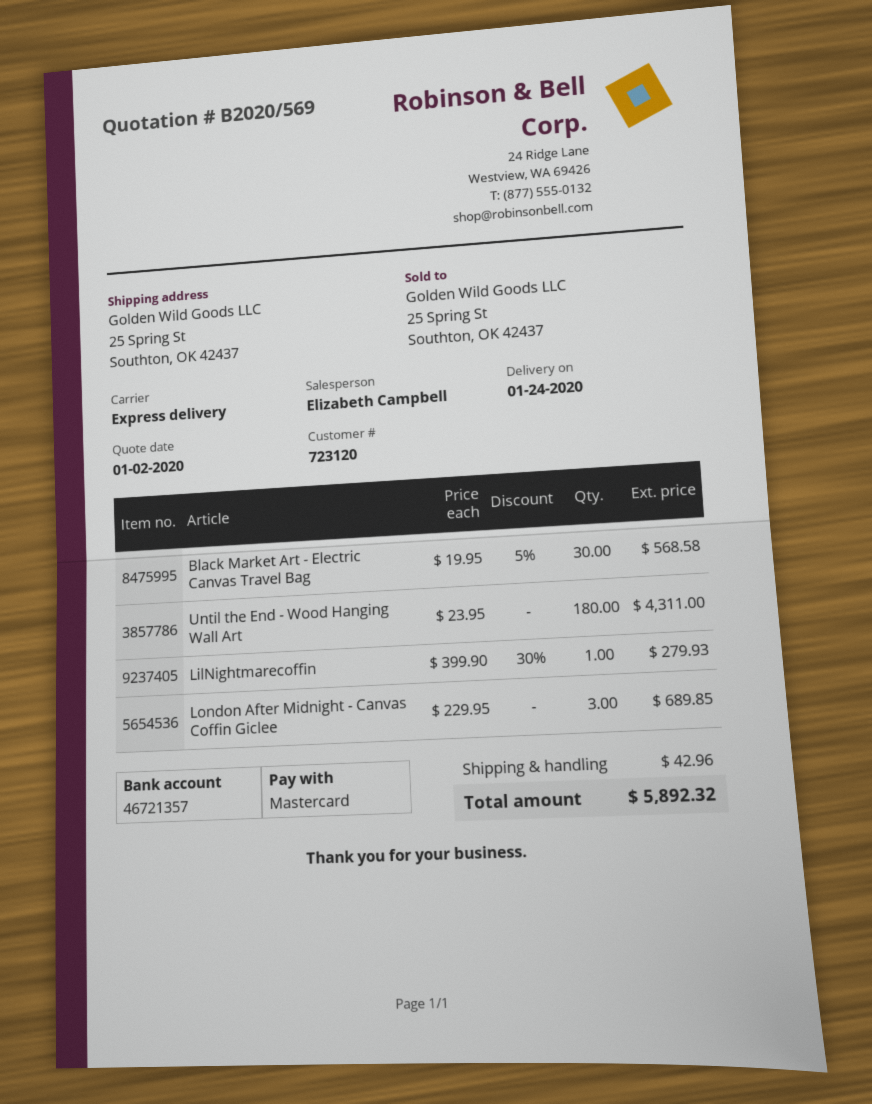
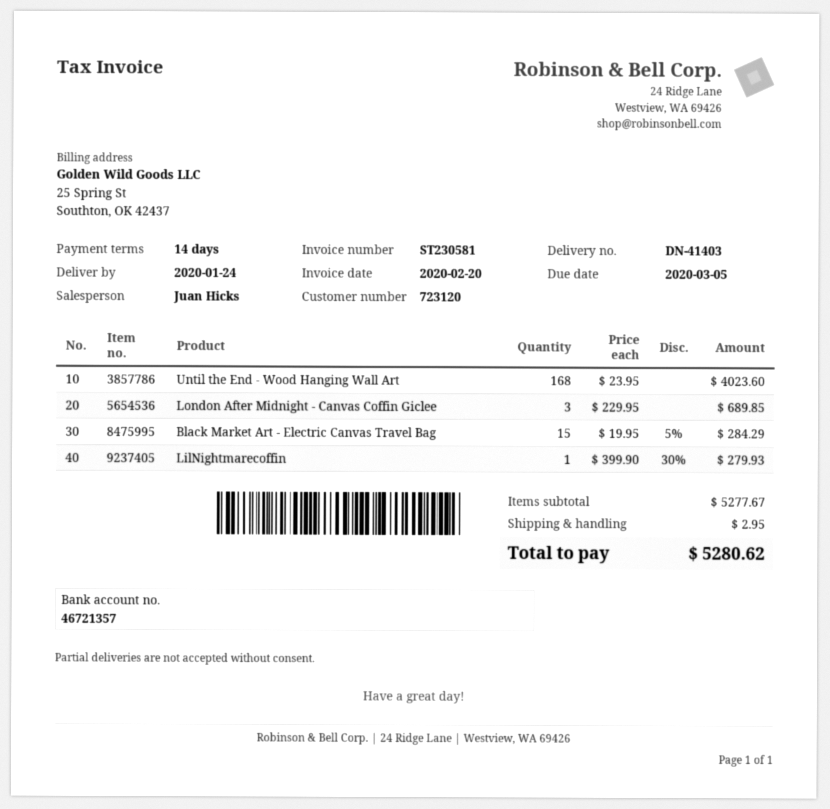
sales rep: Elizabeth Campbell -> Juan Hicks
Black Market Art - Electric Canvas Travel Bag: 30 x 19.95 - 5% = 568.58 -> 15 x 19.95 - 5% = 284.29
Until the End - Wood Hanging Wall Art: 180 x 23.95 = 4311.00 -> 168 x 23.95 = 4023.60
shipping: 42.96 -> 2.95
total: 5892.32 -> 5280.62

